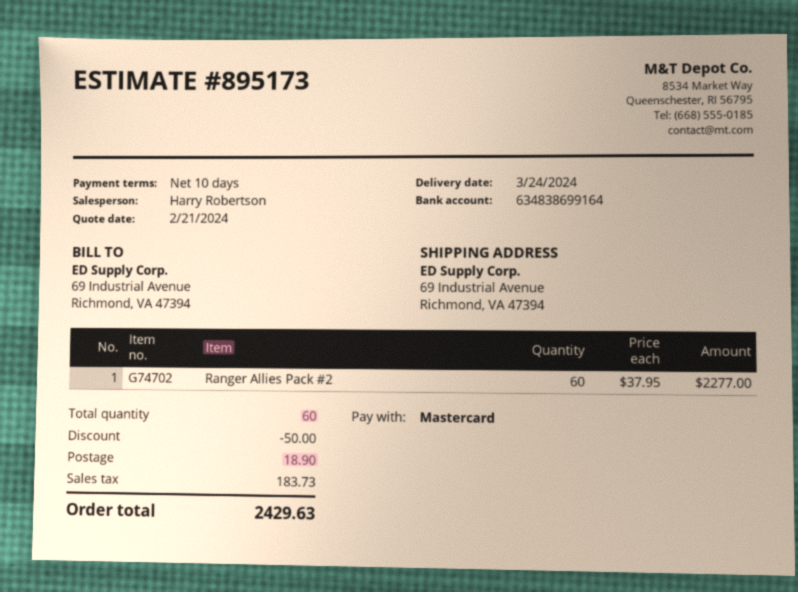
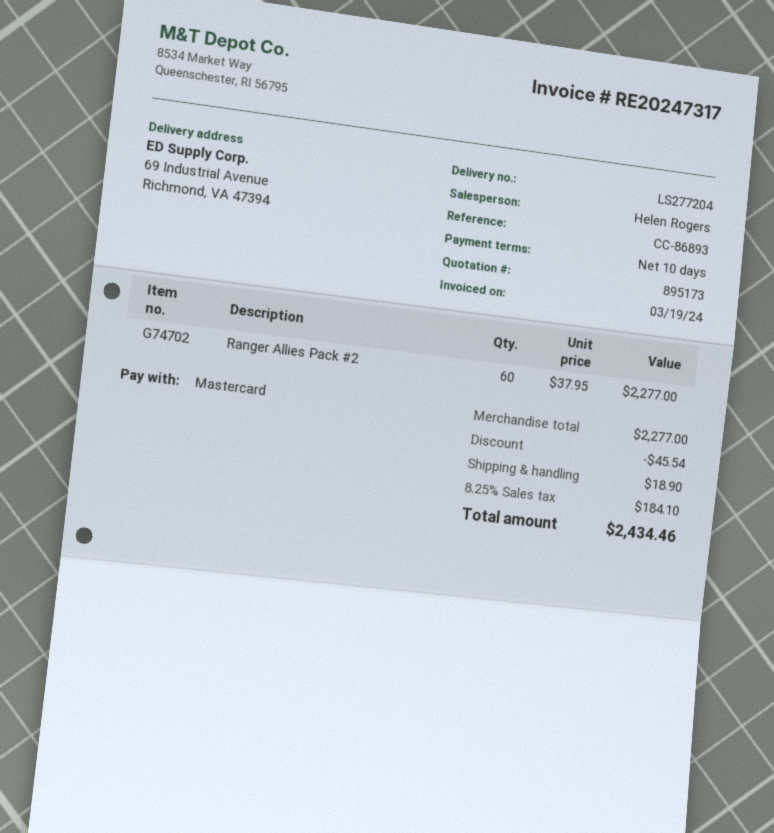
sales rep: Harry Robertson -> Helen Rogers
discount: 50.00 -> 45.54
tax: 183.73 -> 184.10
total: 2429.63 -> 2434.46

